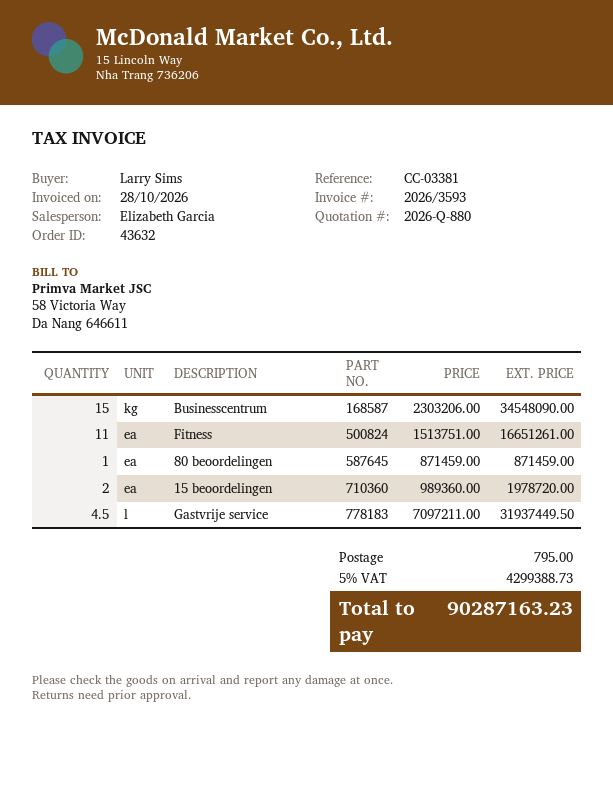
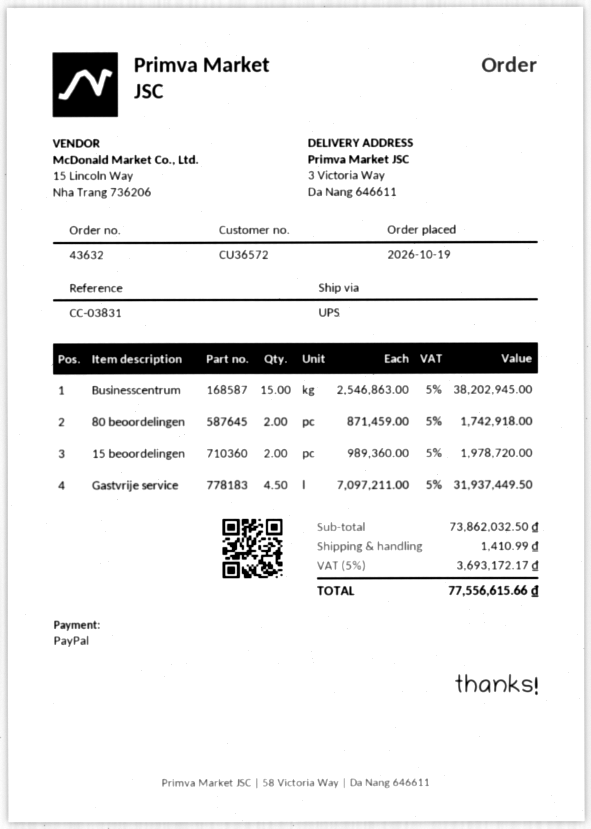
reference: CC-03381 -> CC-03831
Businesscentrum: 15 x 2303206.00 = 34548090.00 -> 15 x 2546863.00 = 38202945.00
Fitness: 11 x 1513751.00 = 16651261.00 -> none
80 beoordelingen: 1 x 871459.00 = 871459.00 -> 2 x 871459.00 = 1742918.00
shipping: 795.00 -> 1410.99
tax: 5% = 4299388.73 -> 5% = 3693172.17
total: 90287163.23 -> 77556615.66

